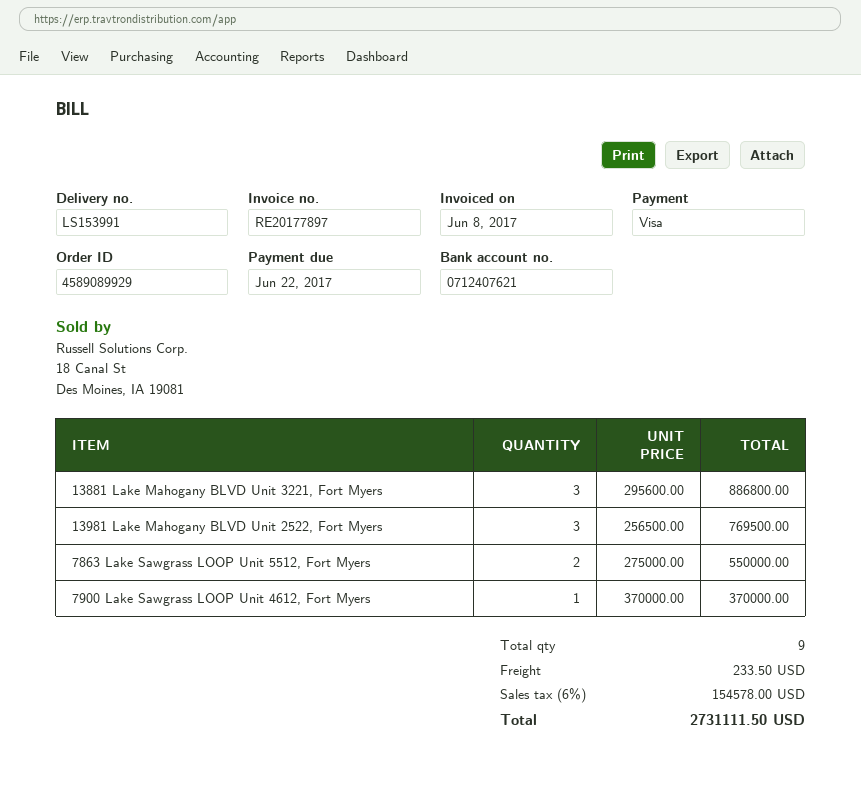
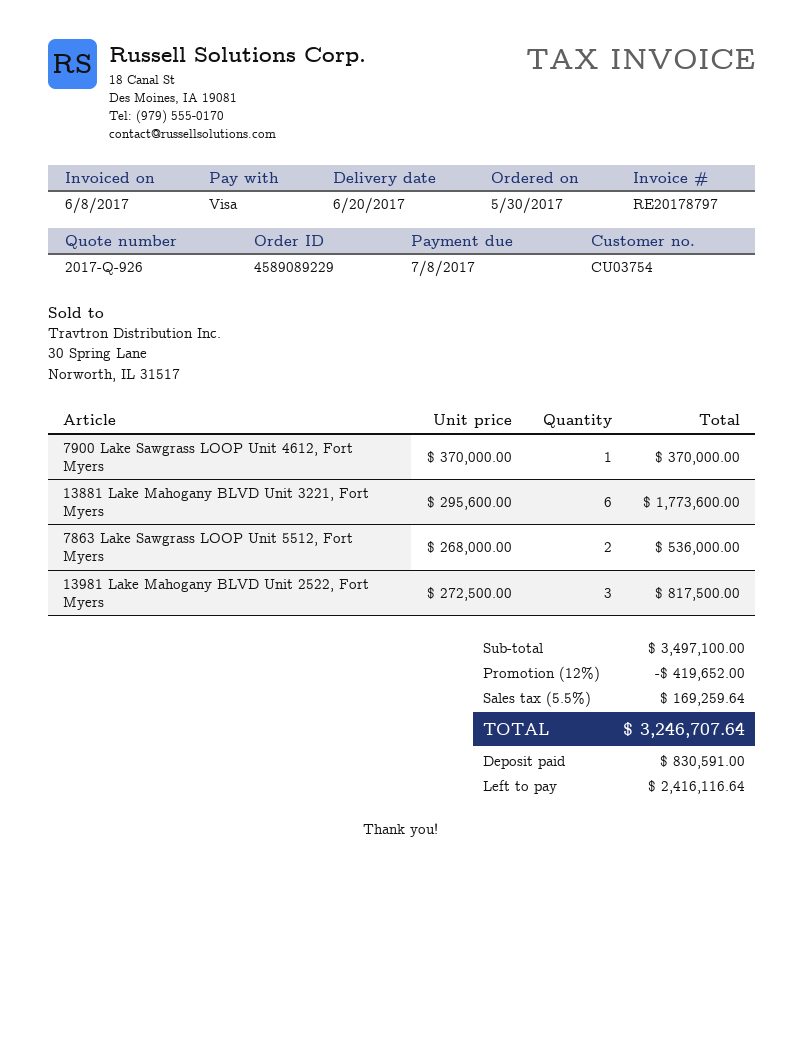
order number: 4589089929 -> 4589089229
invoice number: RE20177897 -> RE20178797
due date: 2017-06-22 -> 2017-07-08
13881 Lake Mahogany BLVD Unit 3221, Fort Myers: 3 x 295600.00 = 886800.00 -> 6 x 295600.00 = 1773600.00
13981 Lake Mahogany BLVD Unit 2522, Fort Myers: 3 x 256500.00 = 769500.00 -> 3 x 272500.00 = 817500.00
7863 Lake Sawgrass LOOP Unit 5512, Fort Myers: 2 x 275000.00 = 550000.00 -> 2 x 268000.00 = 536000.00
discount: none -> 12% = 419652.00
shipping: 233.50 -> none
tax: 6% = 154578.00 -> 5.5% = 169259.64
total: 2731111.50 -> 3246707.64

